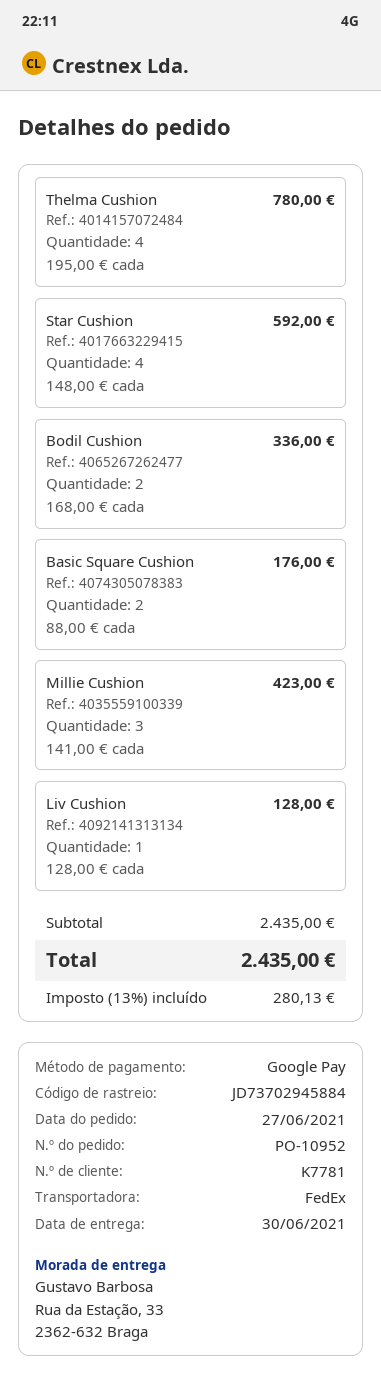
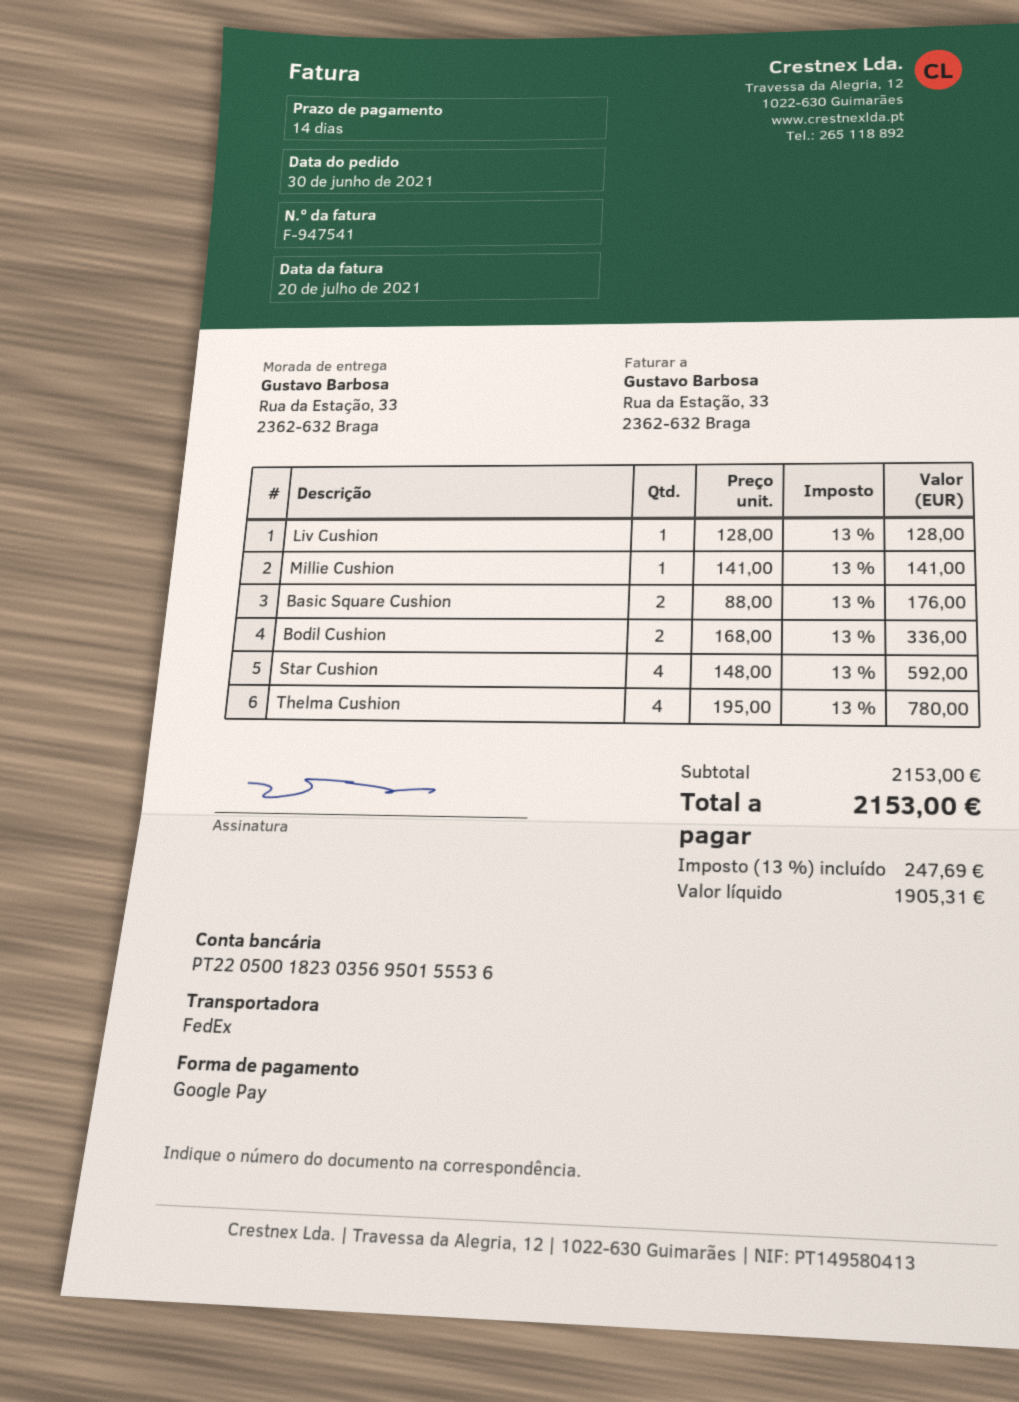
order date: 2021-06-27 -> 2021-06-30
Millie Cushion: 3 x 141.00 = 423.00 -> 1 x 141.00 = 141.00
subtotal: 2435.00 -> 2153.00
tax: 13% = 280.13 -> 13% = 247.69
total: 2435.00 -> 2153.00

